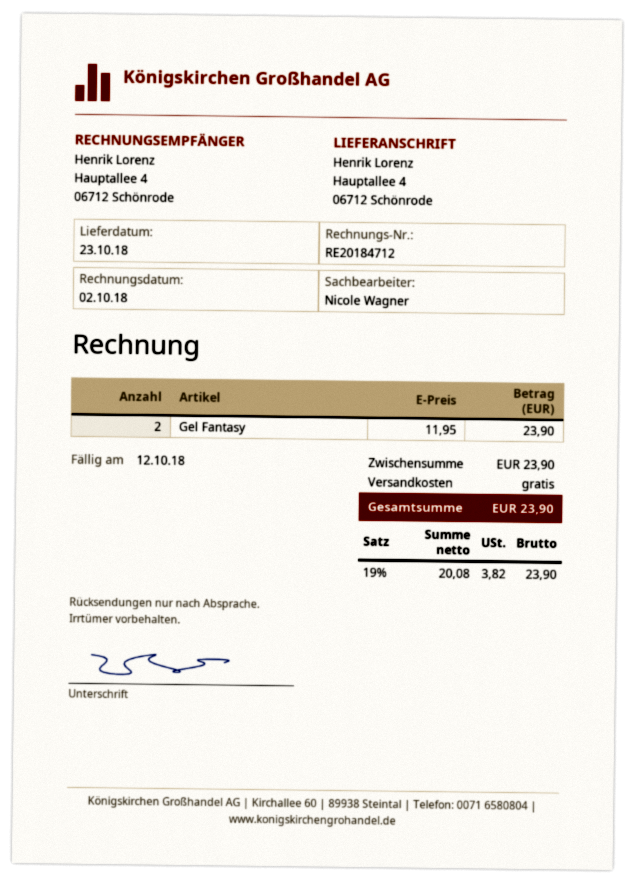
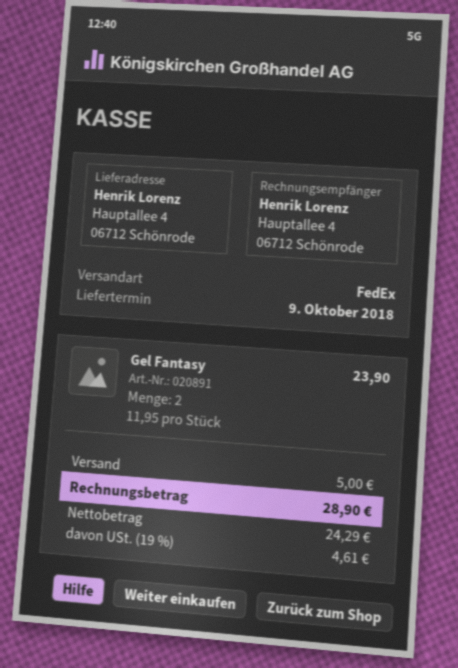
delivery date: 2018-10-23 -> 2018-10-09
shipping: 0.00 -> 5.00
net: 20.08 -> 24.29
tax: 19% = 3.82 -> 19% = 4.61
total: 23.90 -> 28.90

